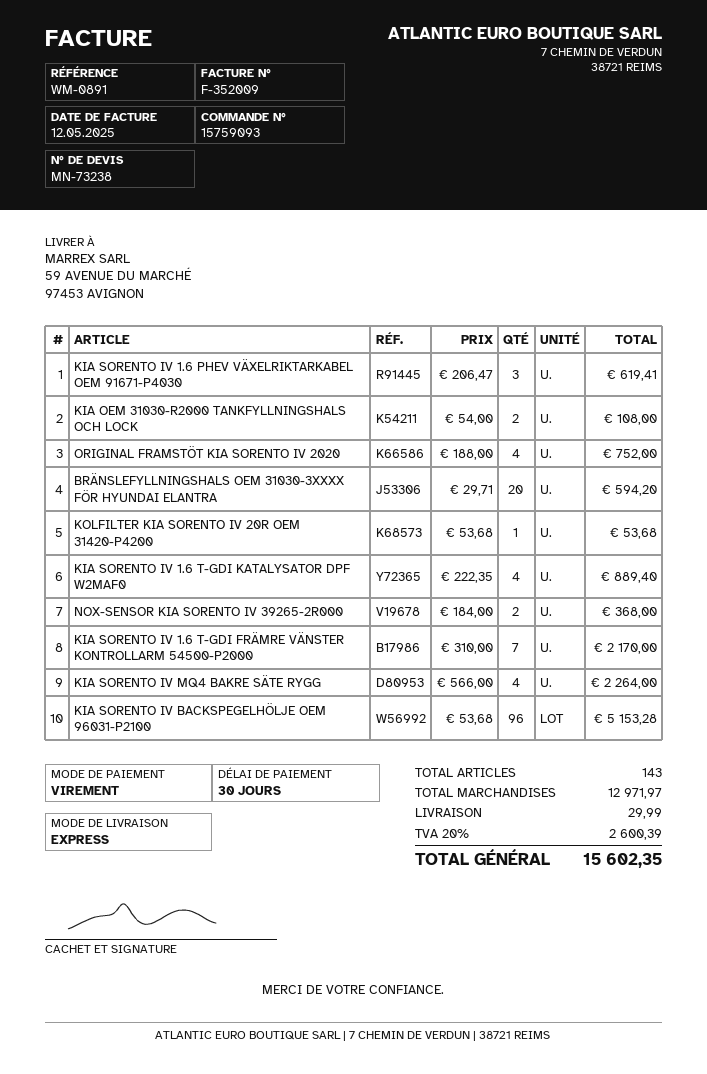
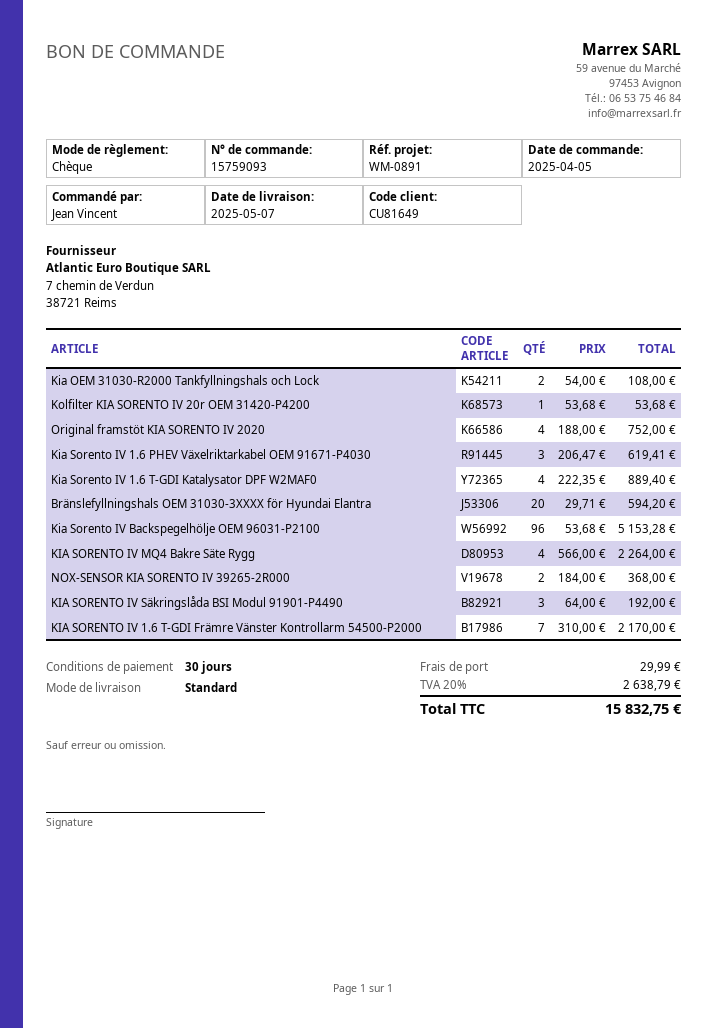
payment method: bank transfer -> cheque
shipping method: express -> standard
KIA SORENTO IV Säkringslåda BSI Modul 91901-P4490: none -> 3 x 64.00 = 192.00
tax: 20% = 2600.39 -> 20% = 2638.79
total: 15602.35 -> 15832.75

